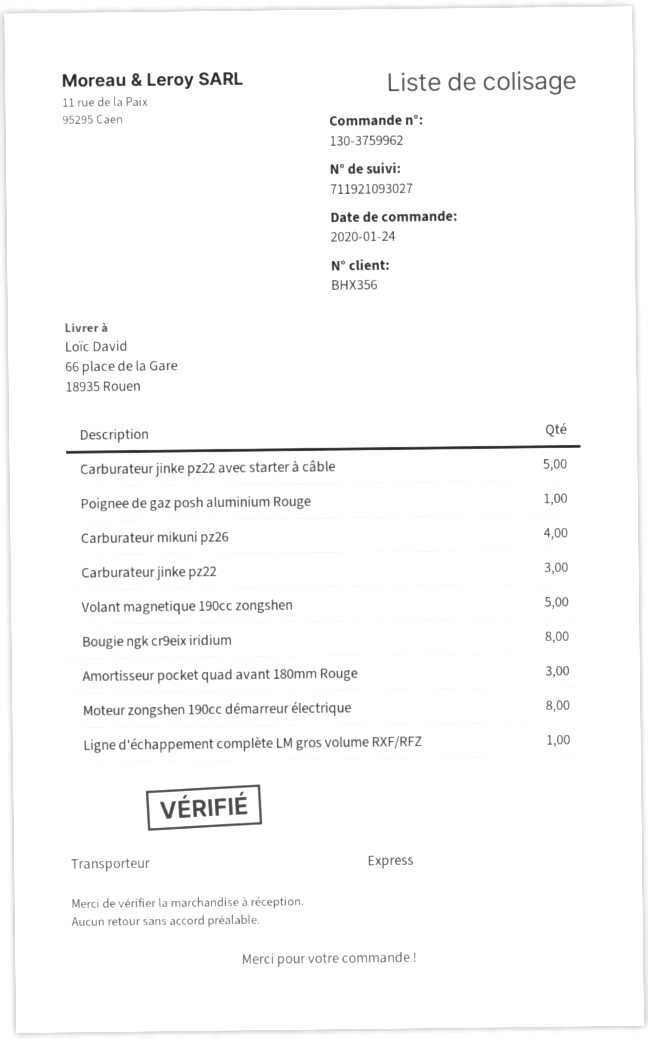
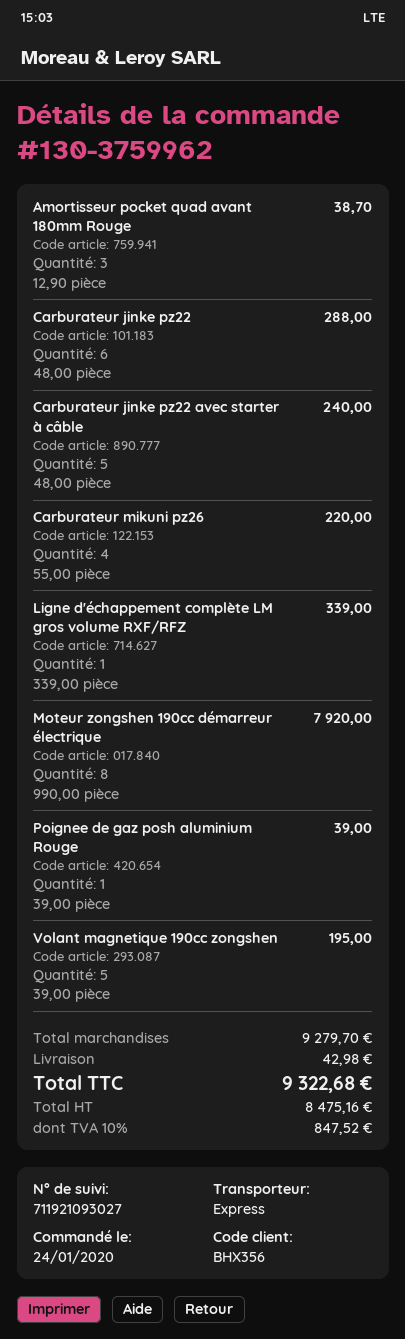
Carburateur jinke pz22: 3 -> 6
Bougie ngk cr9eix iridium: 8 -> none

